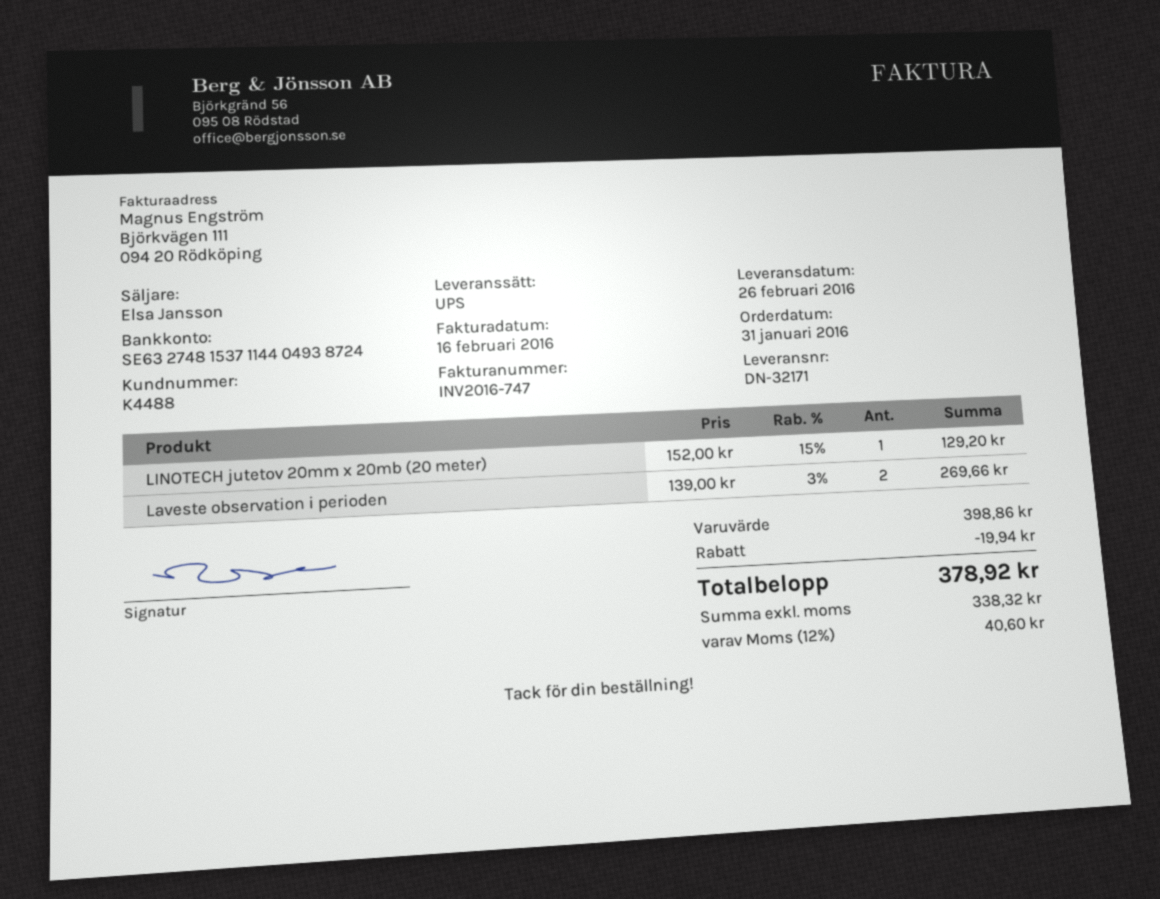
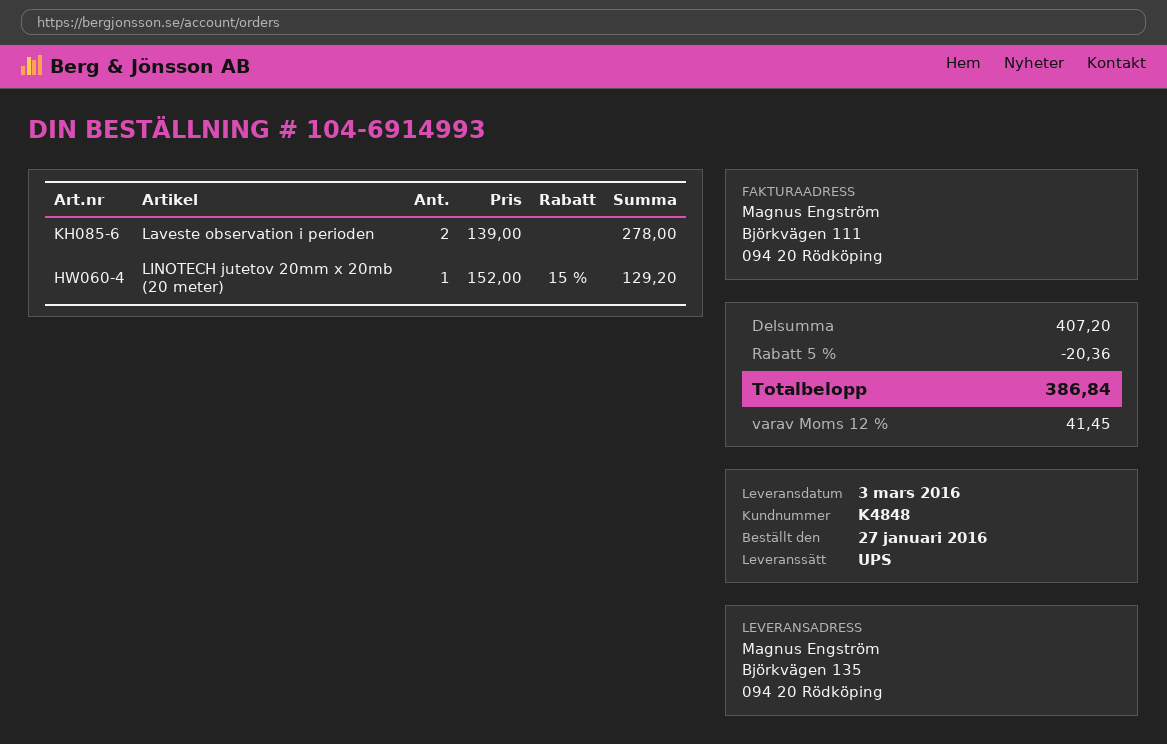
order date: 2016-01-31 -> 2016-01-27
delivery date: 2016-02-26 -> 2016-03-03
customer number: K4488 -> K4848
Laveste observation i perioden: 2 x 139.00 - 3% = 269.66 -> 2 x 139.00 = 278.00
subtotal: 398.86 -> 407.20
discount: 19.94 -> 20.36
tax: 12% = 40.60 -> 12% = 41.45
total: 378.92 -> 386.84

